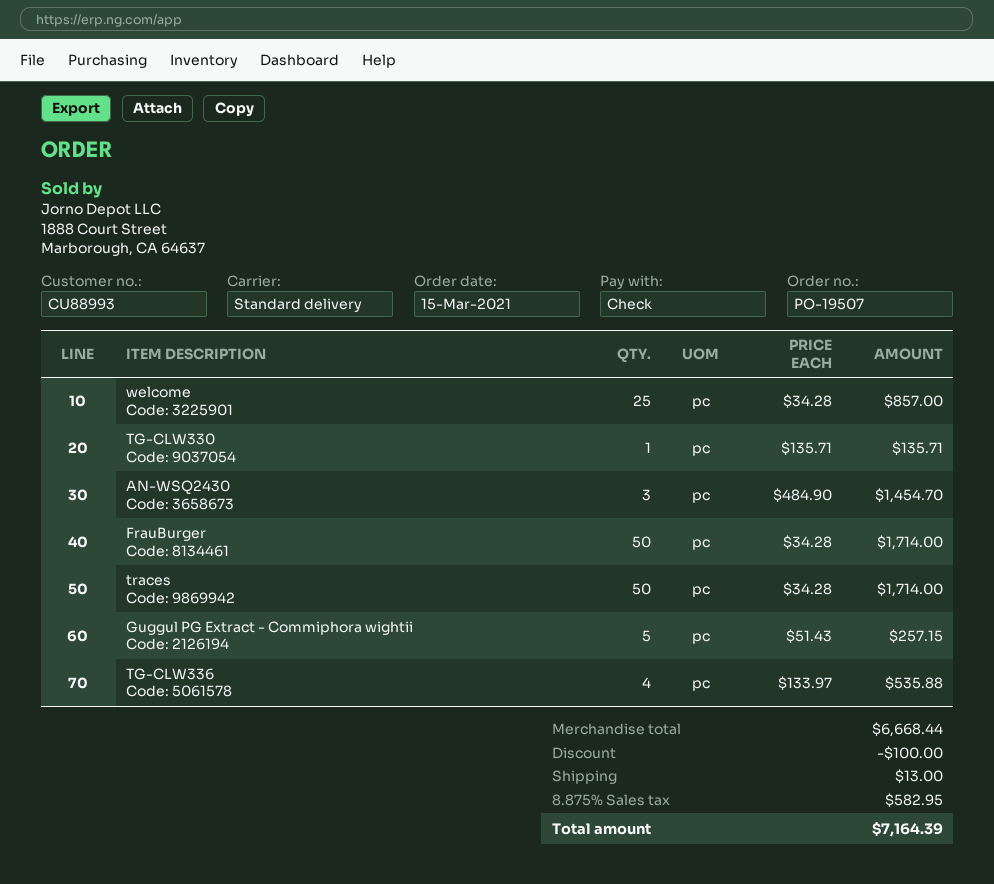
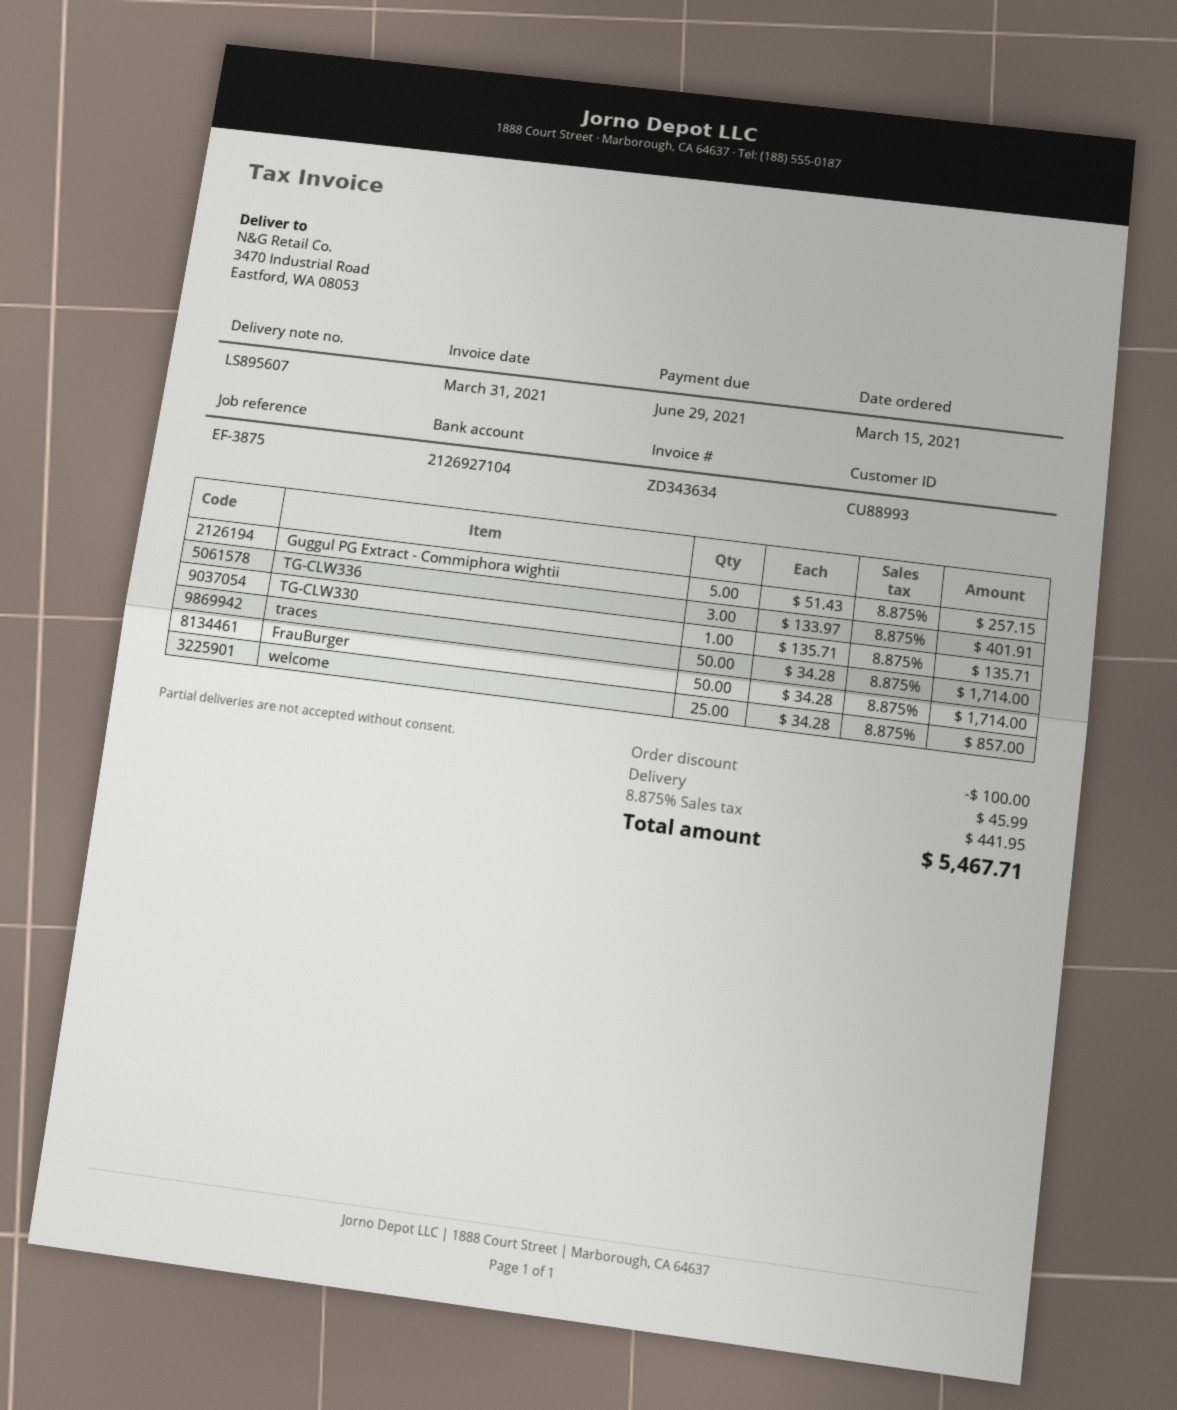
AN-WSQ2430: 3 x 484.90 = 1454.70 -> none
TG-CLW336: 4 x 133.97 = 535.88 -> 3 x 133.97 = 401.91
shipping: 13.00 -> 45.99
tax: 8.875% = 582.95 -> 8.875% = 441.95
total: 7164.39 -> 5467.71

